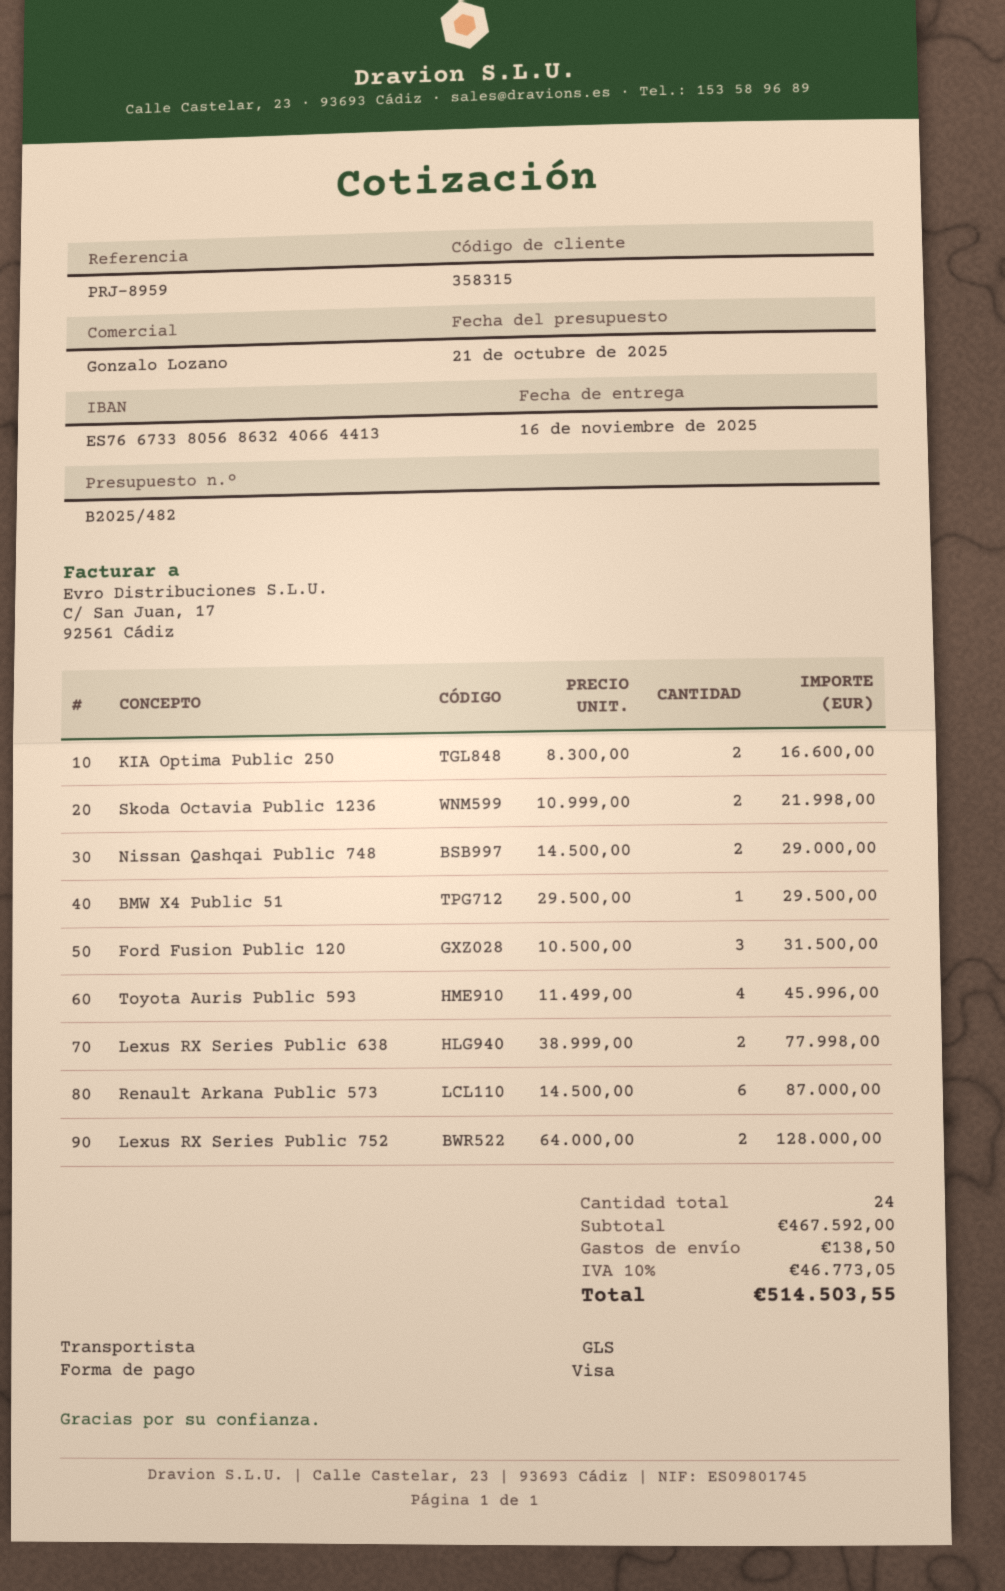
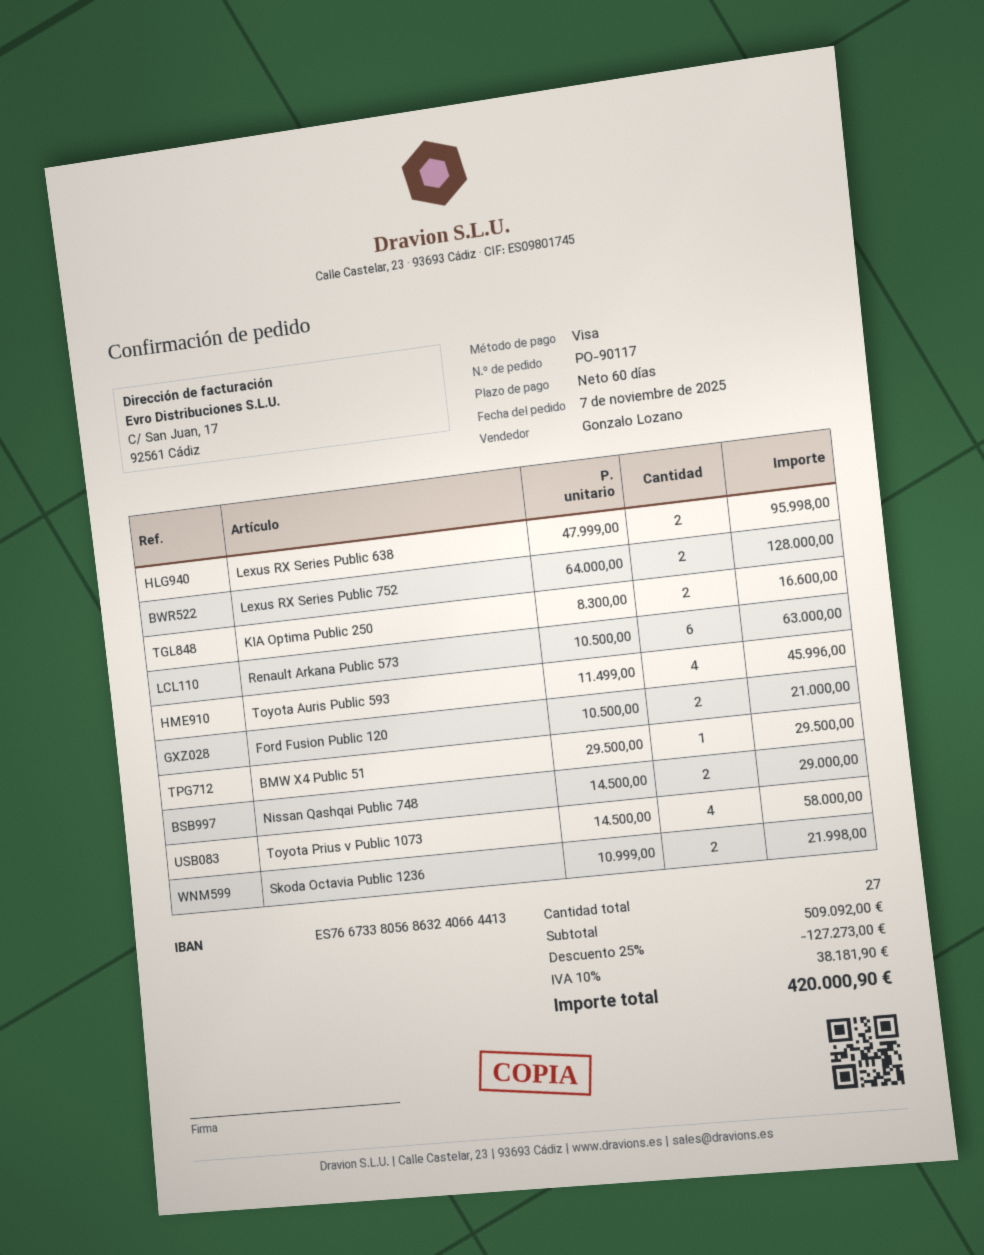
Ford Fusion Public 120: 3 x 10500.00 = 31500.00 -> 2 x 10500.00 = 21000.00
Lexus RX Series Public 638: 2 x 38999.00 = 77998.00 -> 2 x 47999.00 = 95998.00
Renault Arkana Public 573: 6 x 14500.00 = 87000.00 -> 6 x 10500.00 = 63000.00
Toyota Prius v Public 1073: none -> 4 x 14500.00 = 58000.00
total quantity: 24 -> 27
subtotal: 467592.00 -> 509092.00
discount: none -> 25% = 127273.00
shipping: 138.50 -> none
tax: 10% = 46773.05 -> 10% = 38181.90
total: 514503.55 -> 420000.90

